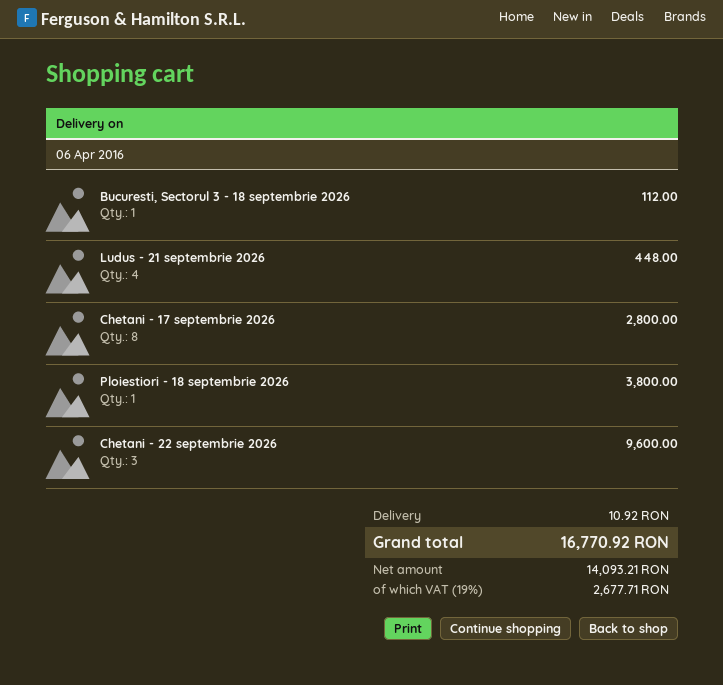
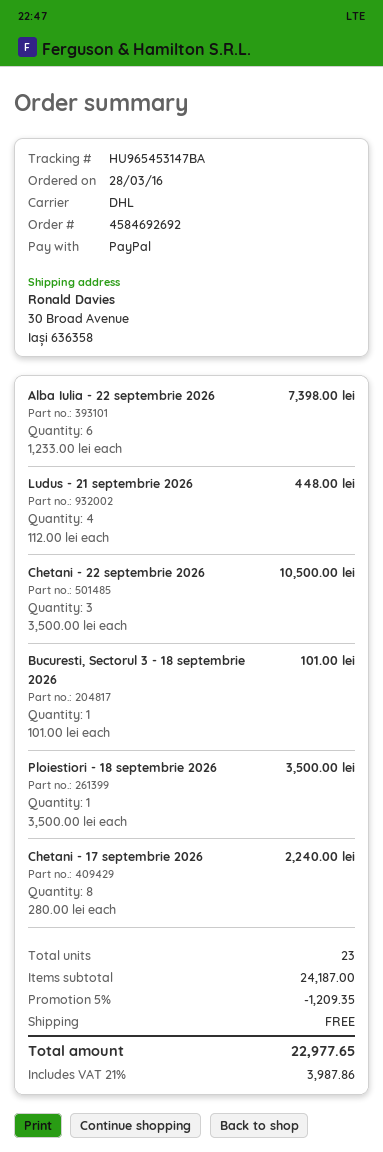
Bucuresti, Sectorul 3 - 18 septembrie 2026: 1 for 112.00 -> 1 for 101.00
Chetani - 17 septembrie 2026: 8 for 2800.00 -> 8 for 2240.00
Ploiestiori - 18 septembrie 2026: 1 for 3800.00 -> 1 for 3500.00
Chetani - 22 septembrie 2026: 3 for 9600.00 -> 3 for 10500.00
Alba Iulia - 22 septembrie 2026: none -> 6 for 7398.00
discount: none -> 5% = 1209.35
shipping: 10.92 -> 0.00
tax: 19% = 2677.71 -> 21% = 3987.86
total: 16770.92 -> 22977.65

